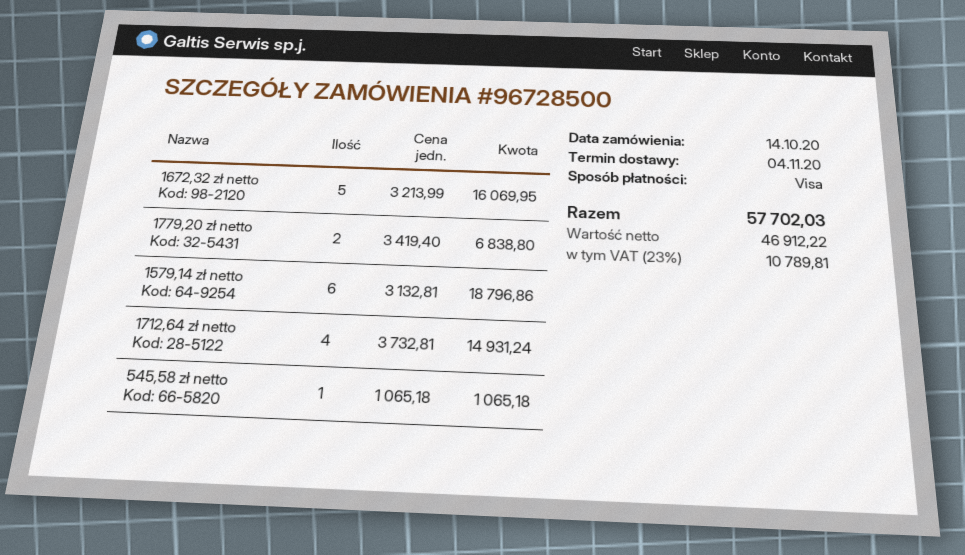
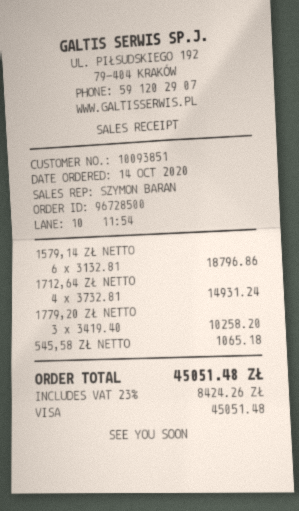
1672,32 zł netto: 5 x 3213.99 = 16069.95 -> none
1779,20 zł netto: 2 x 3419.40 = 6838.80 -> 3 x 3419.40 = 10258.20
tax: 23% = 10789.81 -> 23% = 8424.26
total: 57702.03 -> 45051.48

